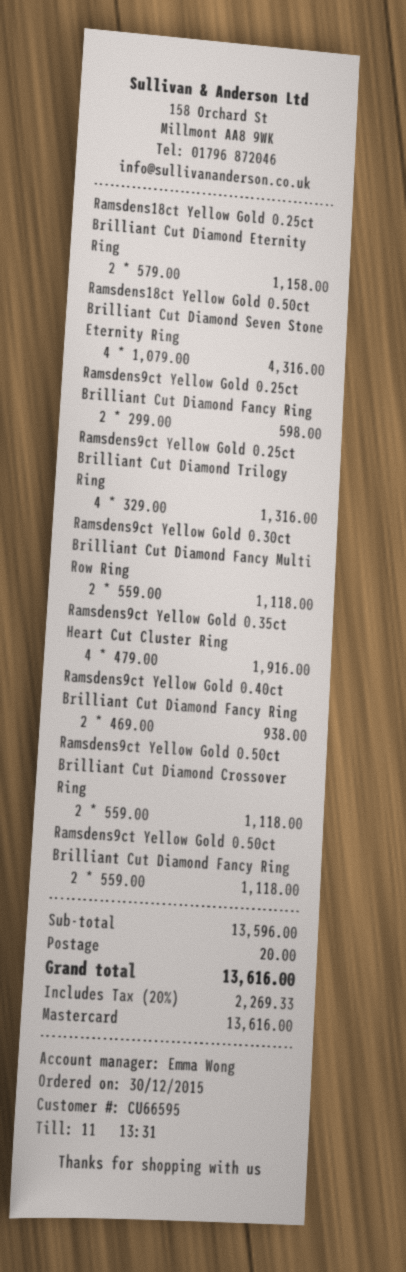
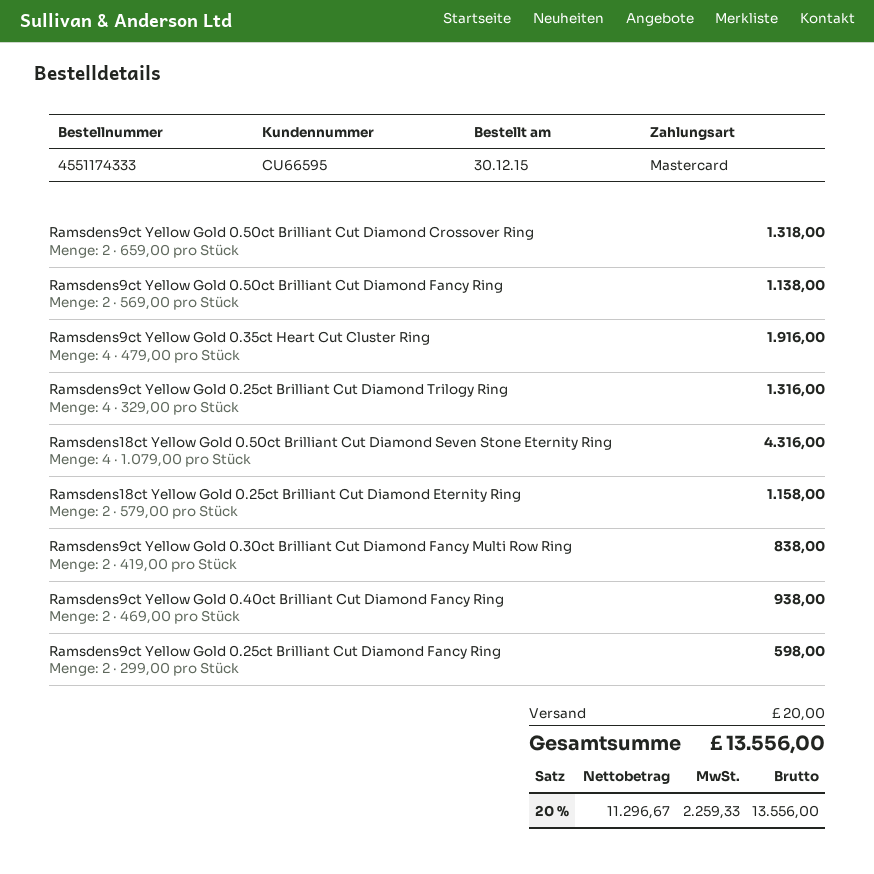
Ramsdens9ct Yellow Gold 0.30ct Brilliant Cut Diamond Fancy Multi Row Ring: 2 x 559.00 = 1118.00 -> 2 x 419.00 = 838.00
Ramsdens9ct Yellow Gold 0.50ct Brilliant Cut Diamond Crossover Ring: 2 x 559.00 = 1118.00 -> 2 x 659.00 = 1318.00
Ramsdens9ct Yellow Gold 0.50ct Brilliant Cut Diamond Fancy Ring: 2 x 559.00 = 1118.00 -> 2 x 569.00 = 1138.00
tax: 20% = 2269.33 -> 20% = 2259.33
total: 13616.00 -> 13556.00

